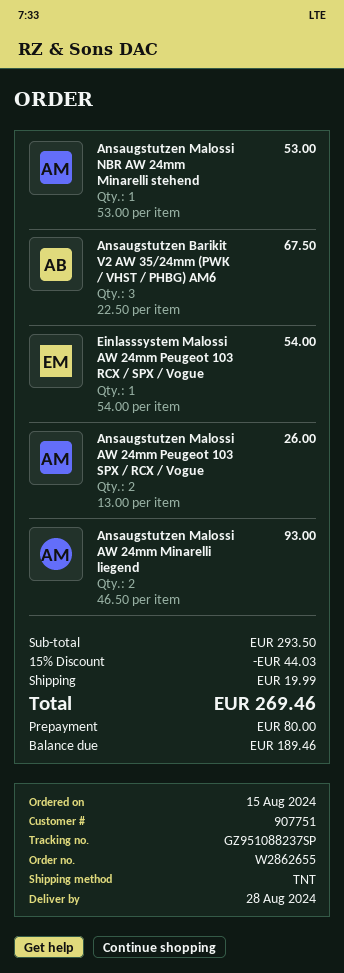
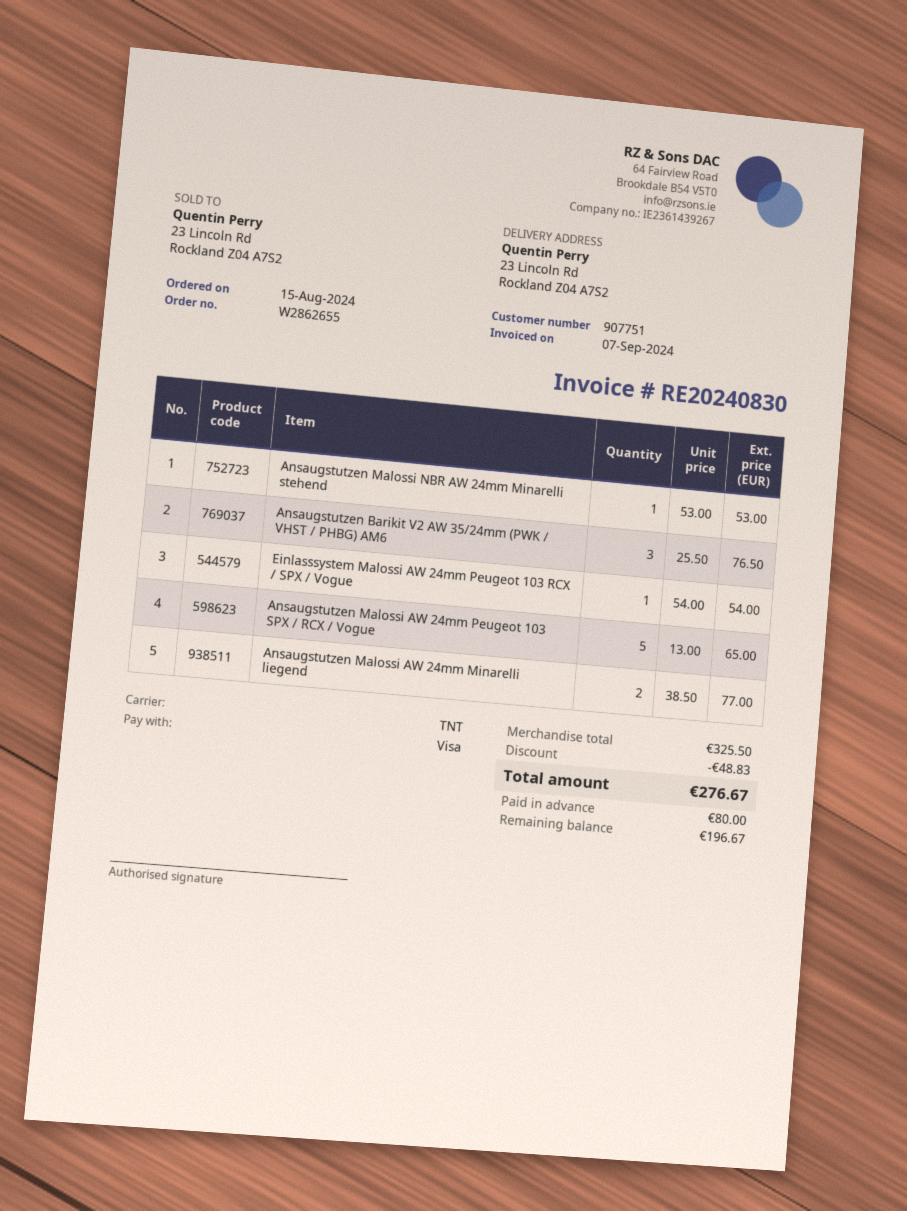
Ansaugstutzen Barikit V2 AW 35/24mm (PWK / VHST / PHBG) AM6: 3 x 22.50 = 67.50 -> 3 x 25.50 = 76.50
Ansaugstutzen Malossi AW 24mm Peugeot 103 SPX / RCX / Vogue: 2 x 13.00 = 26.00 -> 5 x 13.00 = 65.00
Ansaugstutzen Malossi AW 24mm Minarelli liegend: 2 x 46.50 = 93.00 -> 2 x 38.50 = 77.00
subtotal: 293.50 -> 325.50
discount: 44.03 -> 48.83
shipping: 19.99 -> none
total: 269.46 -> 276.67
balance: 189.46 -> 196.67

